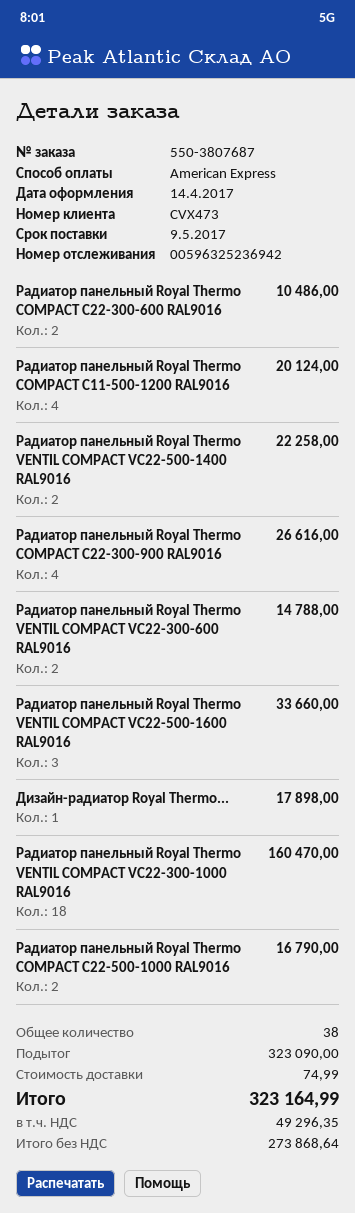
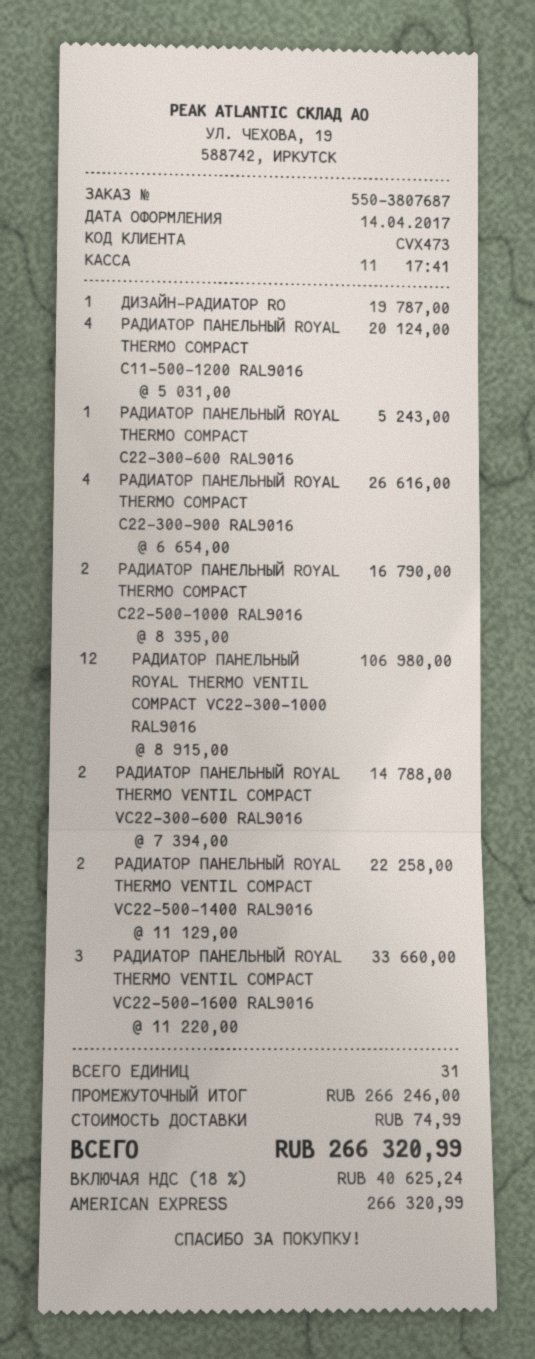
Радиатор панельный Royal Thermo COMPACT C22-300-600 RAL9016: 2 for 10486.00 -> 1 for 5243.00
Дизайн-радиатор Royal Thermo...: 1 for 17898.00 -> 1 for 19787.00
Радиатор панельный Royal Thermo VENTIL COMPACT VC22-300-1000 RAL9016: 18 for 160470.00 -> 12 for 106980.00
total quantity: 38 -> 31
subtotal: 323090.00 -> 266246.00
tax: 49296.35 -> 40625.24
total: 323164.99 -> 266320.99

